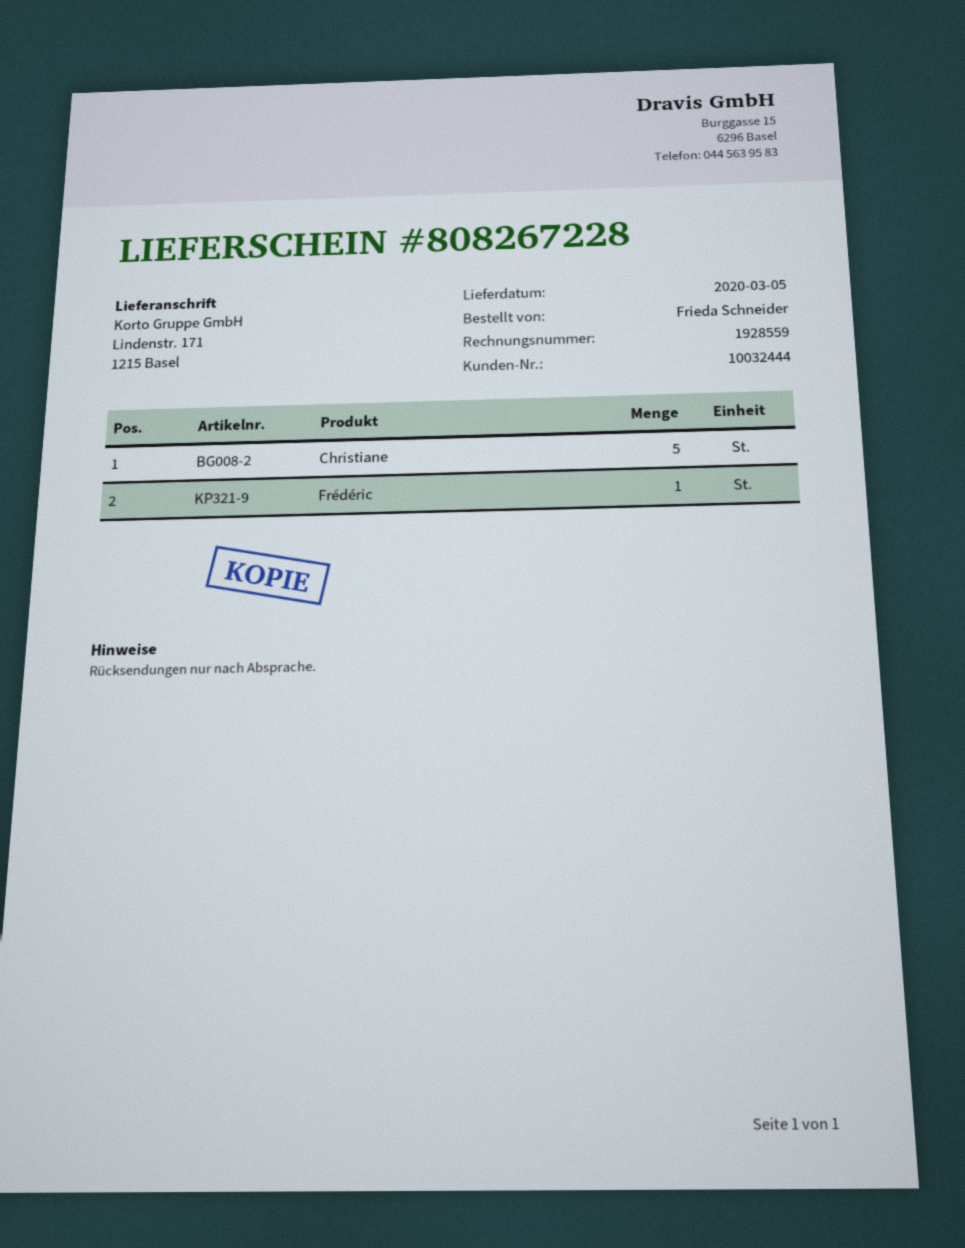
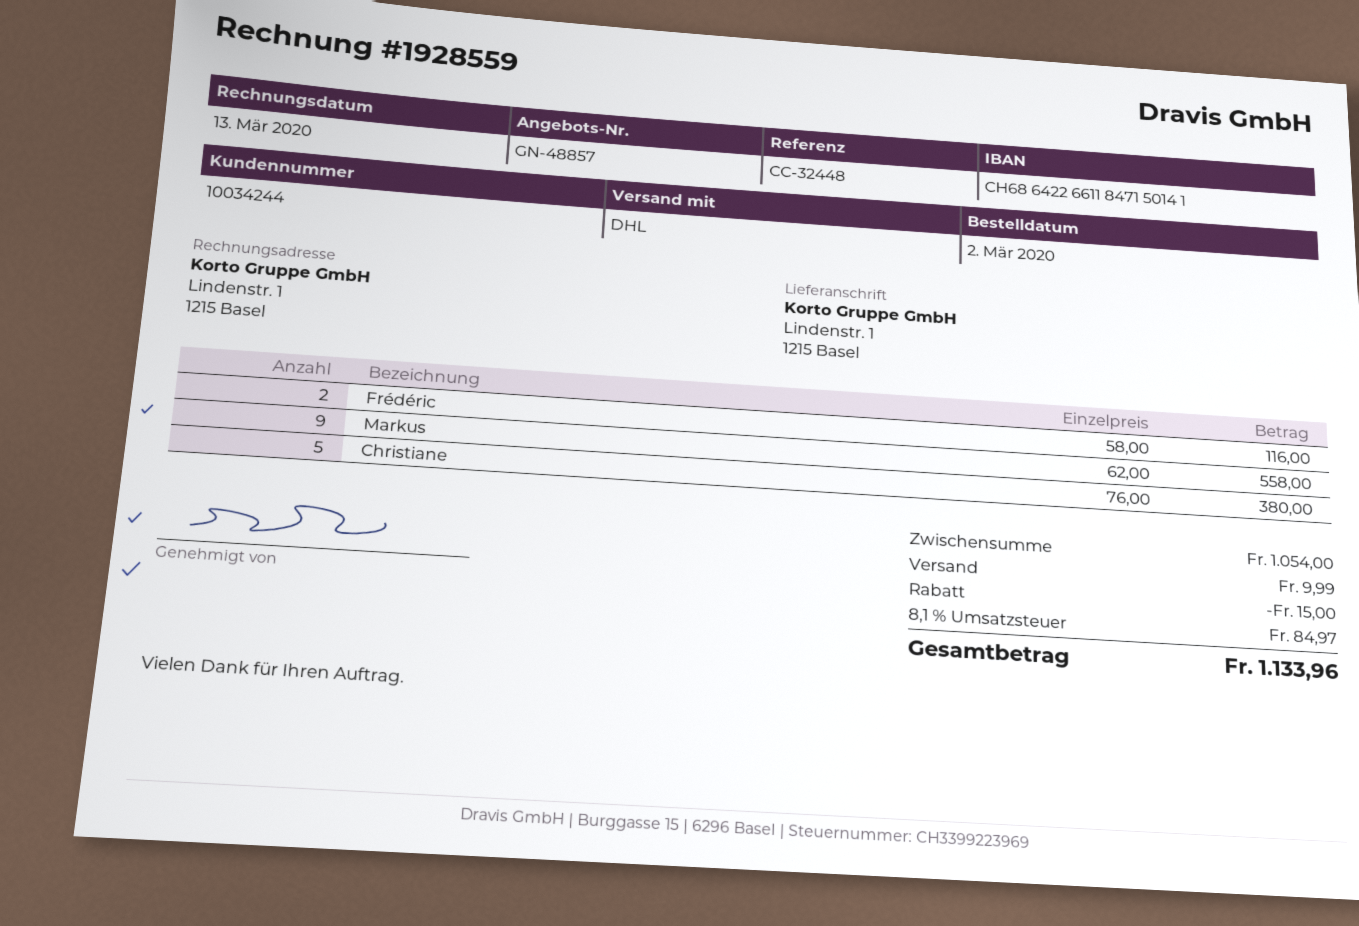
customer number: 10032444 -> 10034244
ship to: Lindenstr. 171, 1215 Basel -> Lindenstr. 1, 1215 Basel
Frédéric: 1 -> 2
Markus: none -> 9

